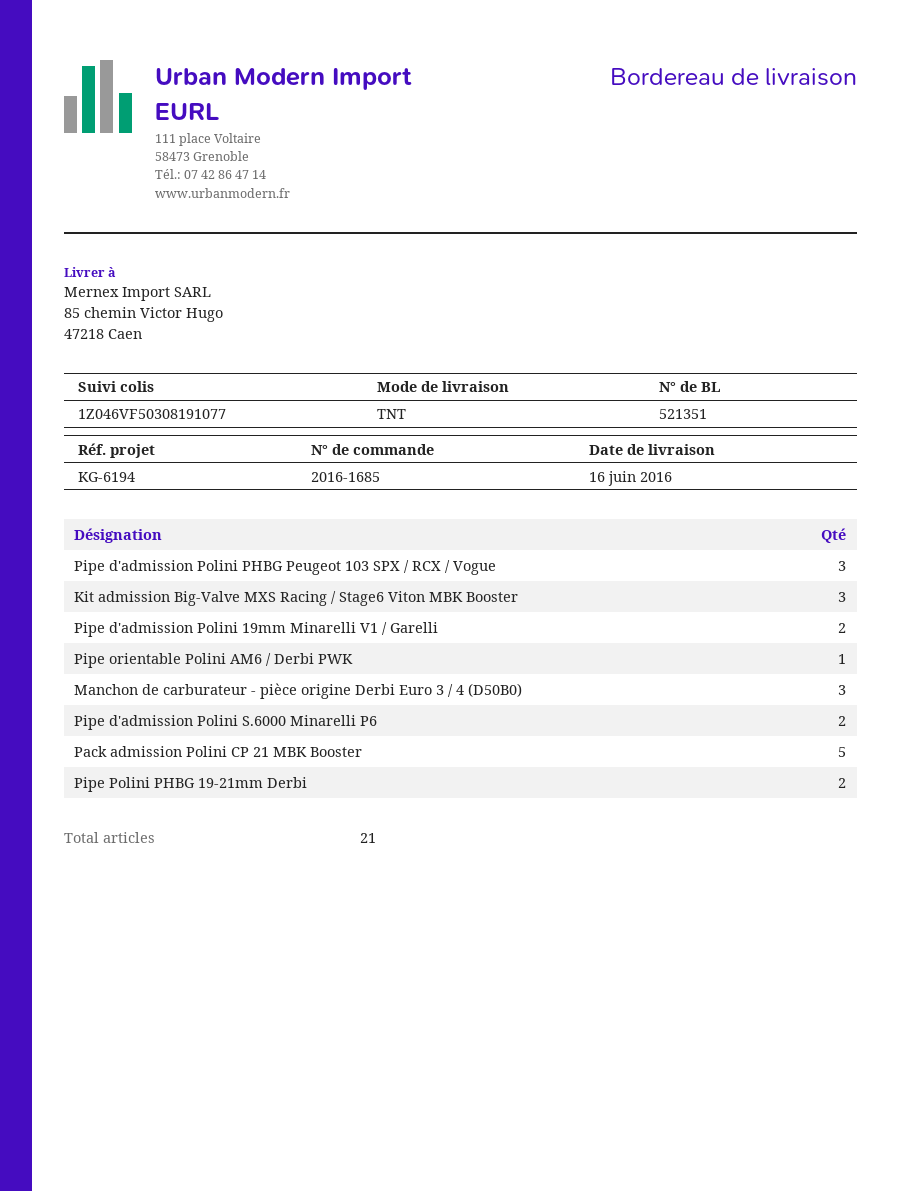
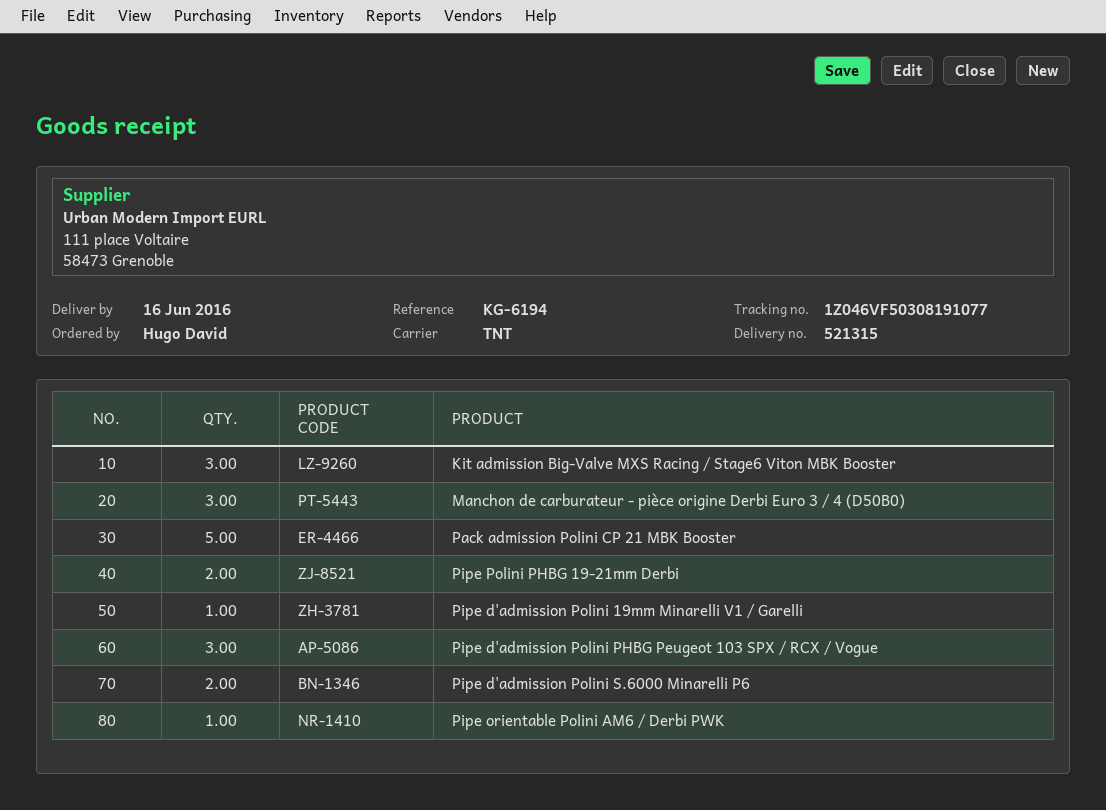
delivery note number: 521351 -> 521315
Pipe d'admission Polini 19mm Minarelli V1 / Garelli: 2 -> 1

